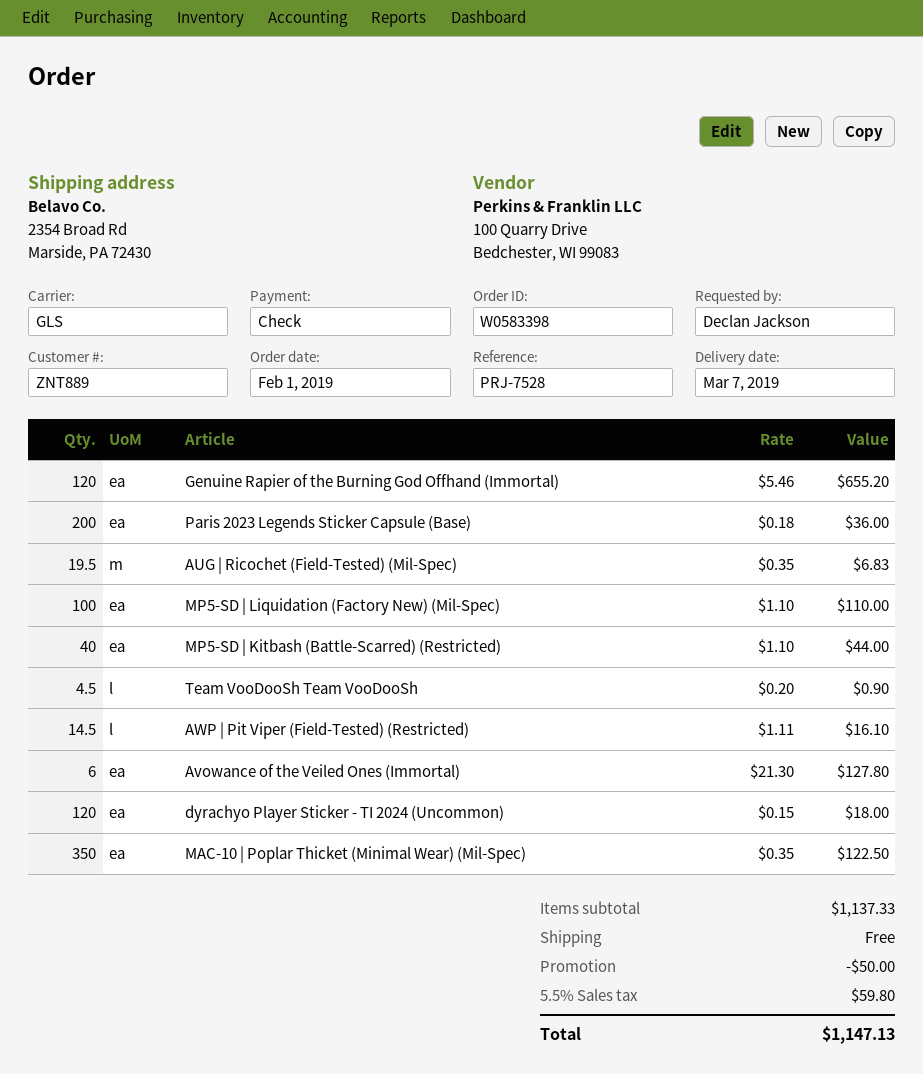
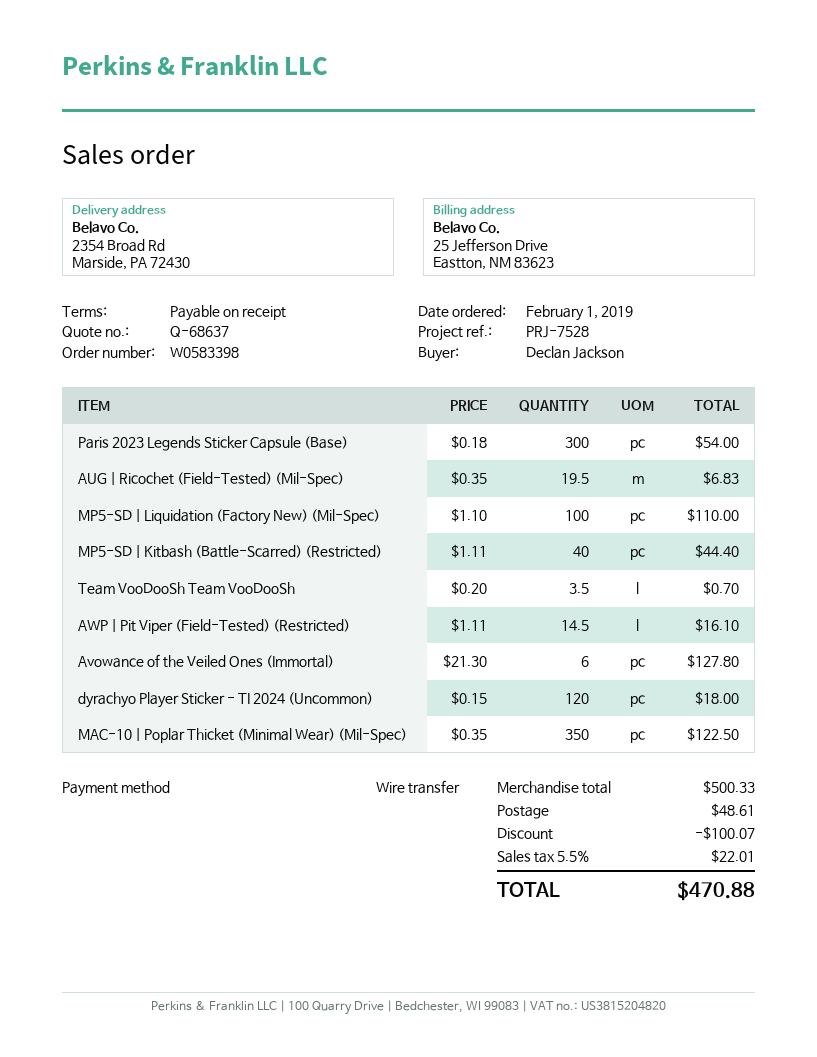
payment method: cheque -> bank transfer
Genuine Rapier of the Burning God Offhand (Immortal): 120 x 5.46 = 655.20 -> none
Paris 2023 Legends Sticker Capsule (Base): 200 x 0.18 = 36.00 -> 300 x 0.18 = 54.00
MP5-SD | Kitbash (Battle-Scarred) (Restricted): 40 x 1.10 = 44.00 -> 40 x 1.11 = 44.40
Team VooDooSh Team VooDooSh: 4.5 x 0.20 = 0.90 -> 3.5 x 0.20 = 0.70
subtotal: 1137.33 -> 500.33
discount: 50.00 -> 100.07
shipping: 0.00 -> 48.61
tax: 5.5% = 59.80 -> 5.5% = 22.01
total: 1147.13 -> 470.88

